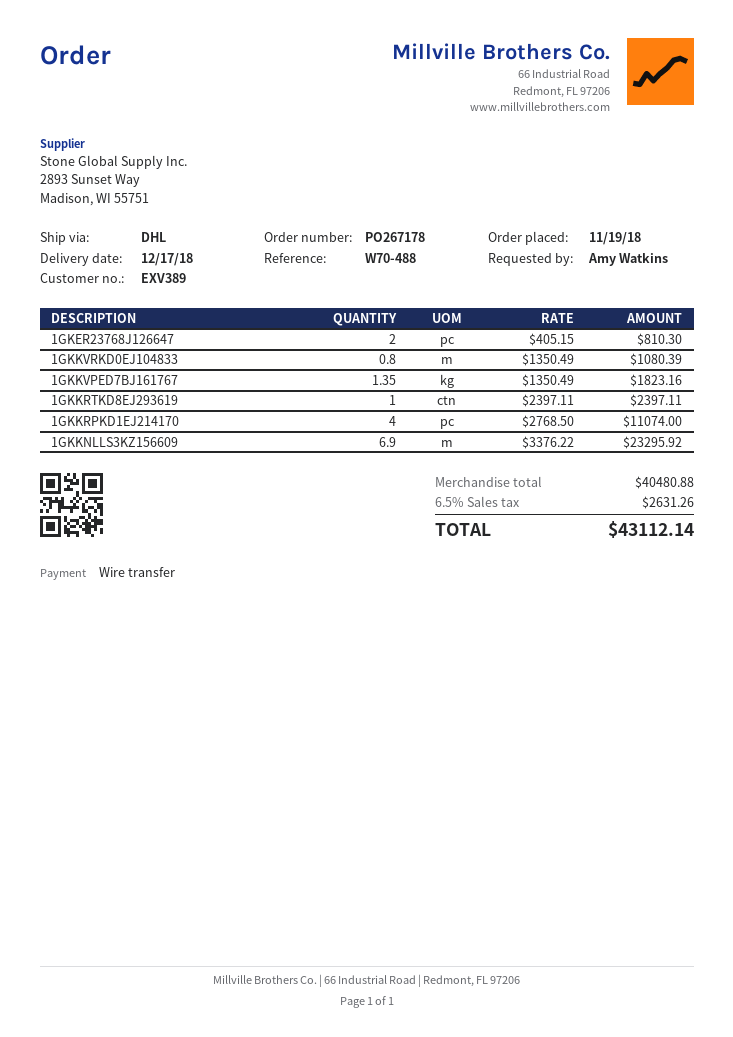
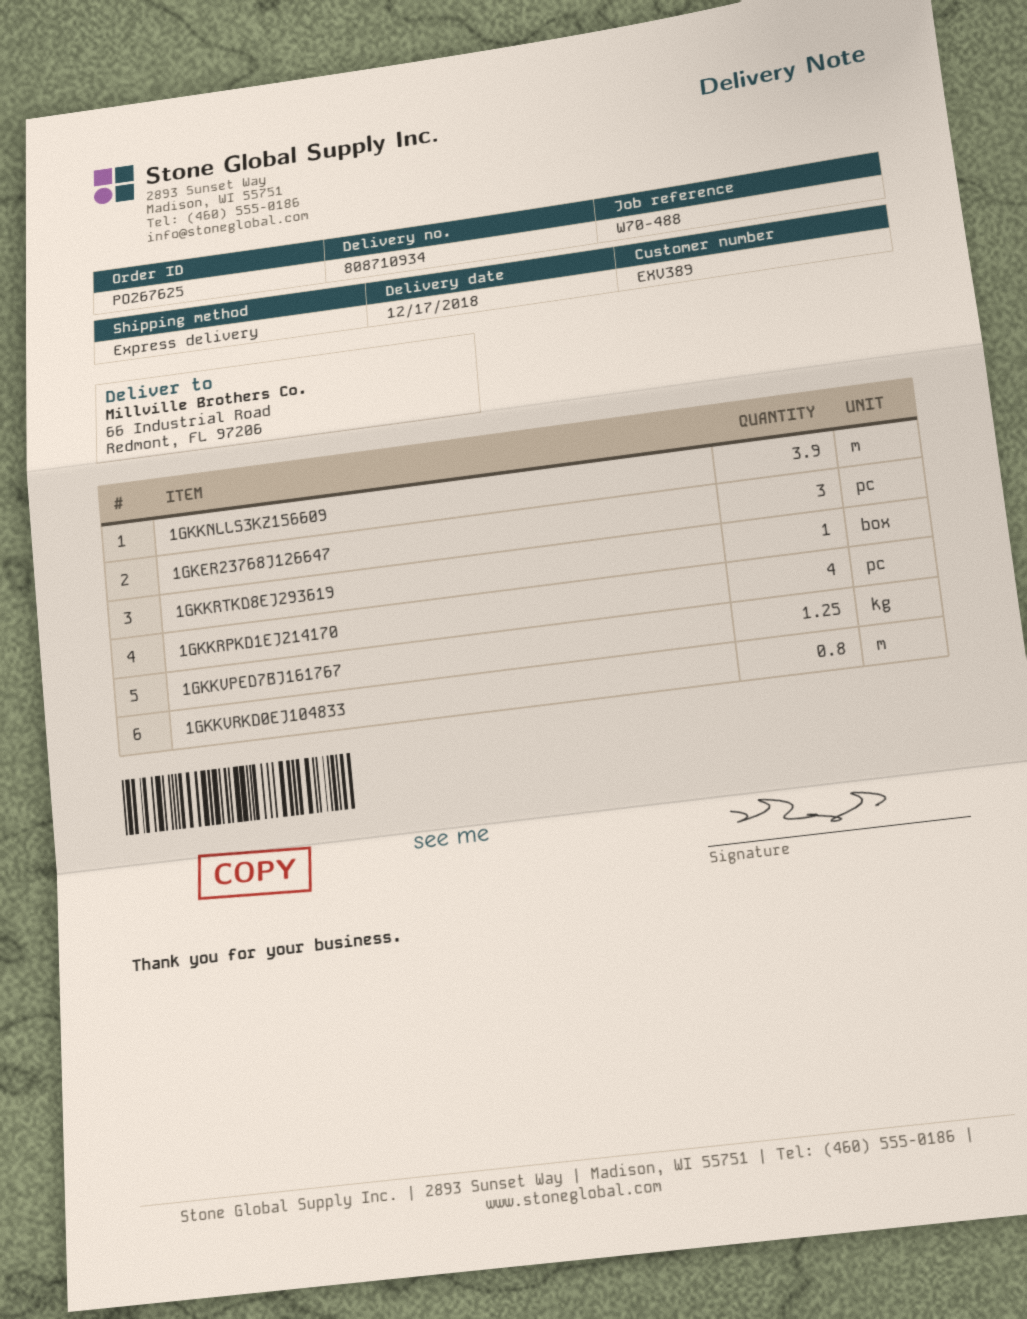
order number: PO267178 -> PO267625
shipping method: DHL -> express
1GKER23768J126647: 2 -> 3
1GKKVPED7BJ161767: 1.35 -> 1.25
1GKKNLLS3KZ156609: 6.9 -> 3.9

